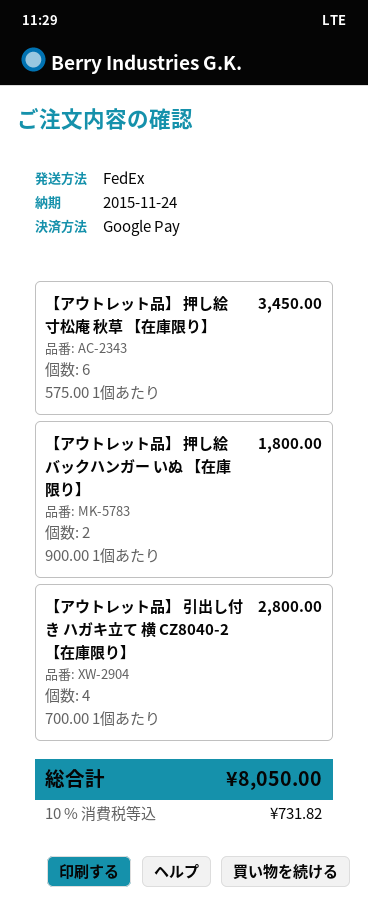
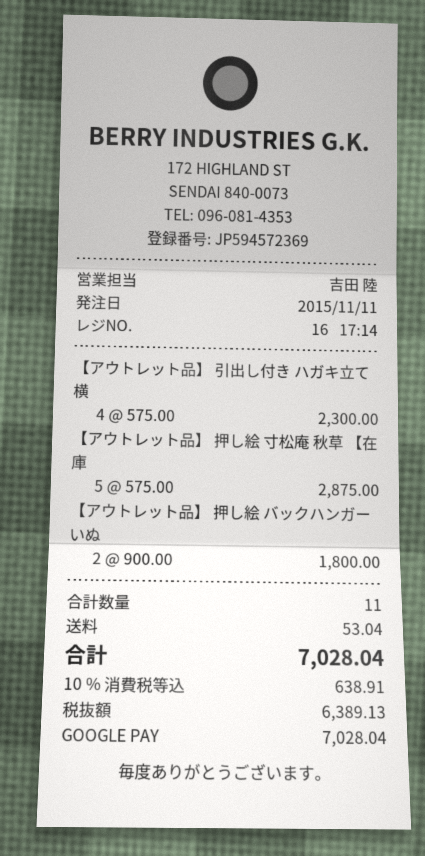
【アウトレット品】 押し絵 寸松庵 秋草 【在庫限り】: 6 x 575.00 = 3450.00 -> 5 x 575.00 = 2875.00
【アウトレット品】 引出し付き ハガキ立て 横 CZ8040-2 【在庫限り】: 4 x 700.00 = 2800.00 -> 4 x 575.00 = 2300.00
shipping: none -> 53.04
tax: 10% = 731.82 -> 10% = 638.91
total: 8050.00 -> 7028.04

